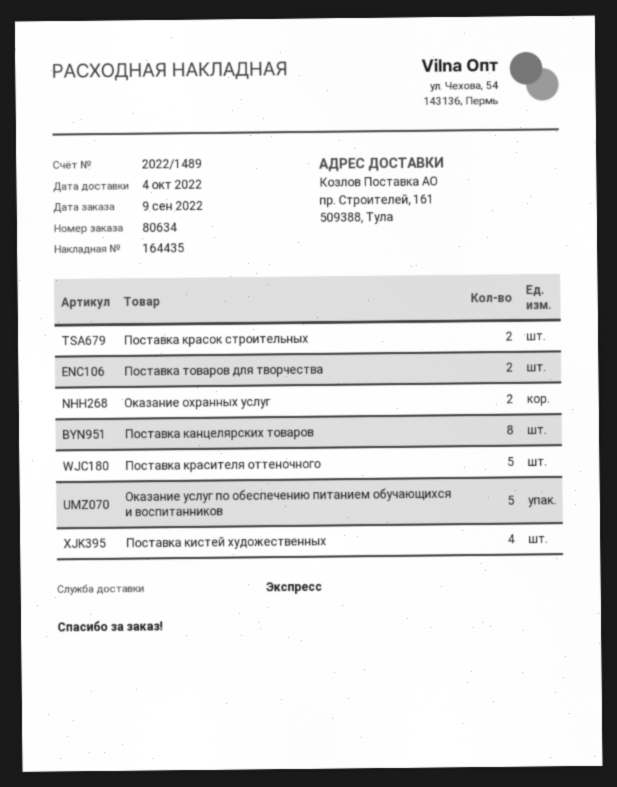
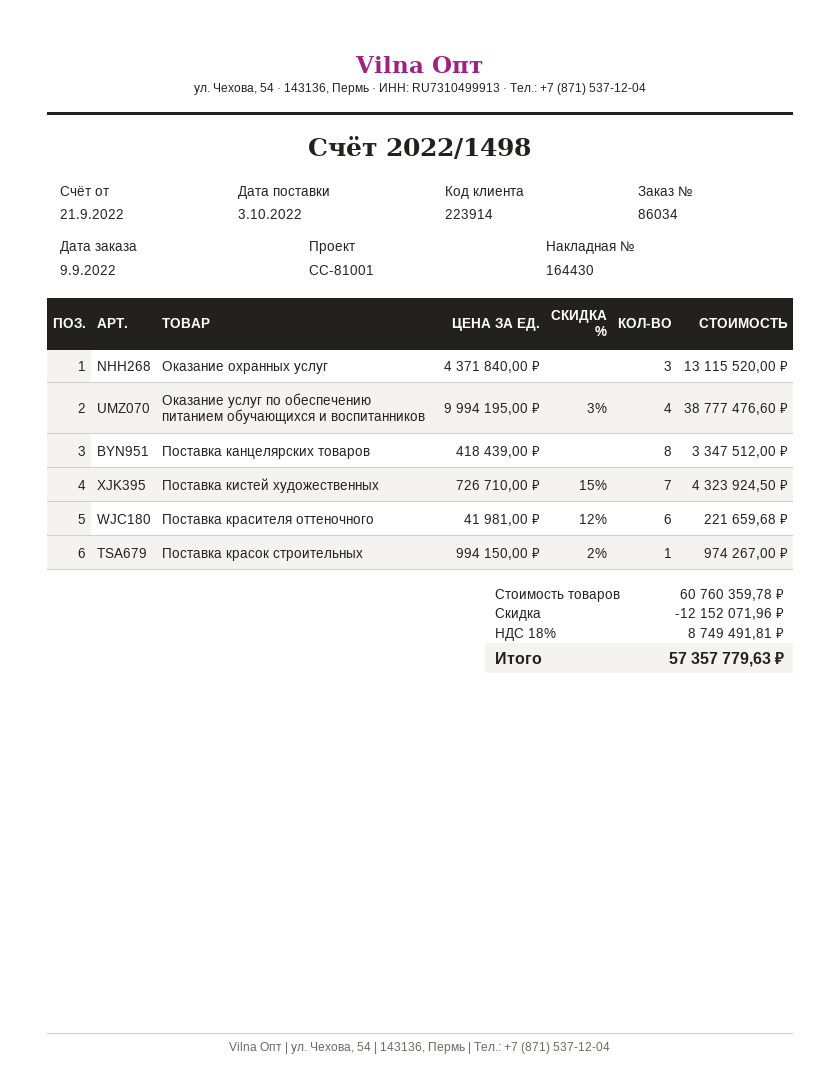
order number: 80634 -> 86034
delivery note number: 164435 -> 164430
delivery date: 2022-10-04 -> 2022-10-03
invoice number: 2022/1489 -> 2022/1498
Поставка красок строительных: 2 -> 1
Поставка товаров для творчества: 2 -> none
Оказание охранных услуг: 2 -> 3
Поставка красителя оттеночного: 5 -> 6
Оказание услуг по обеспечению питанием обучающихся и воспитанников: 5 -> 4
Поставка кистей художественных: 4 -> 7

